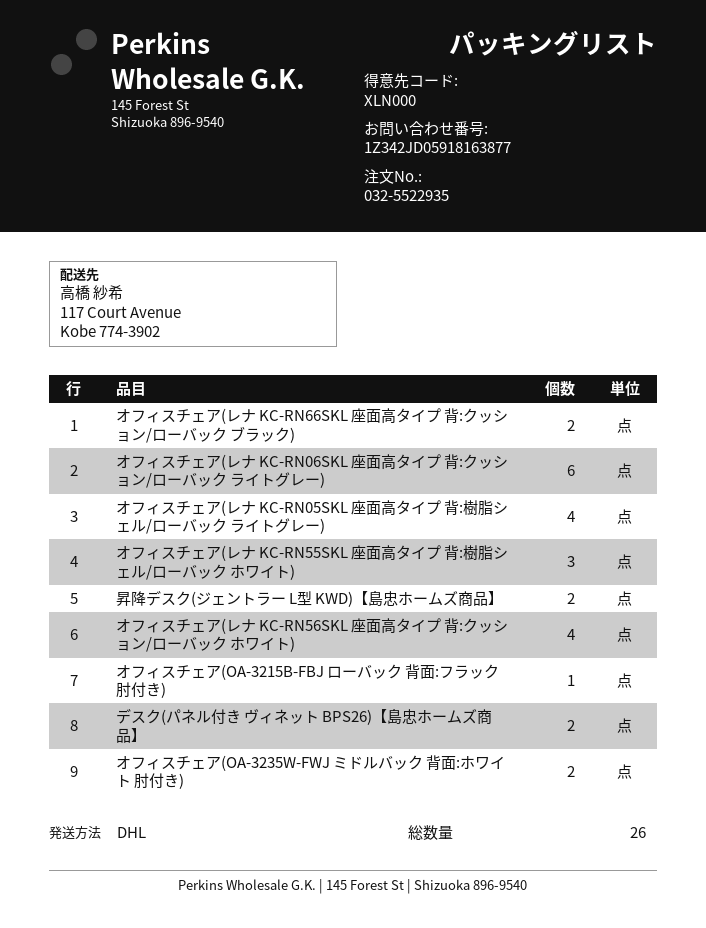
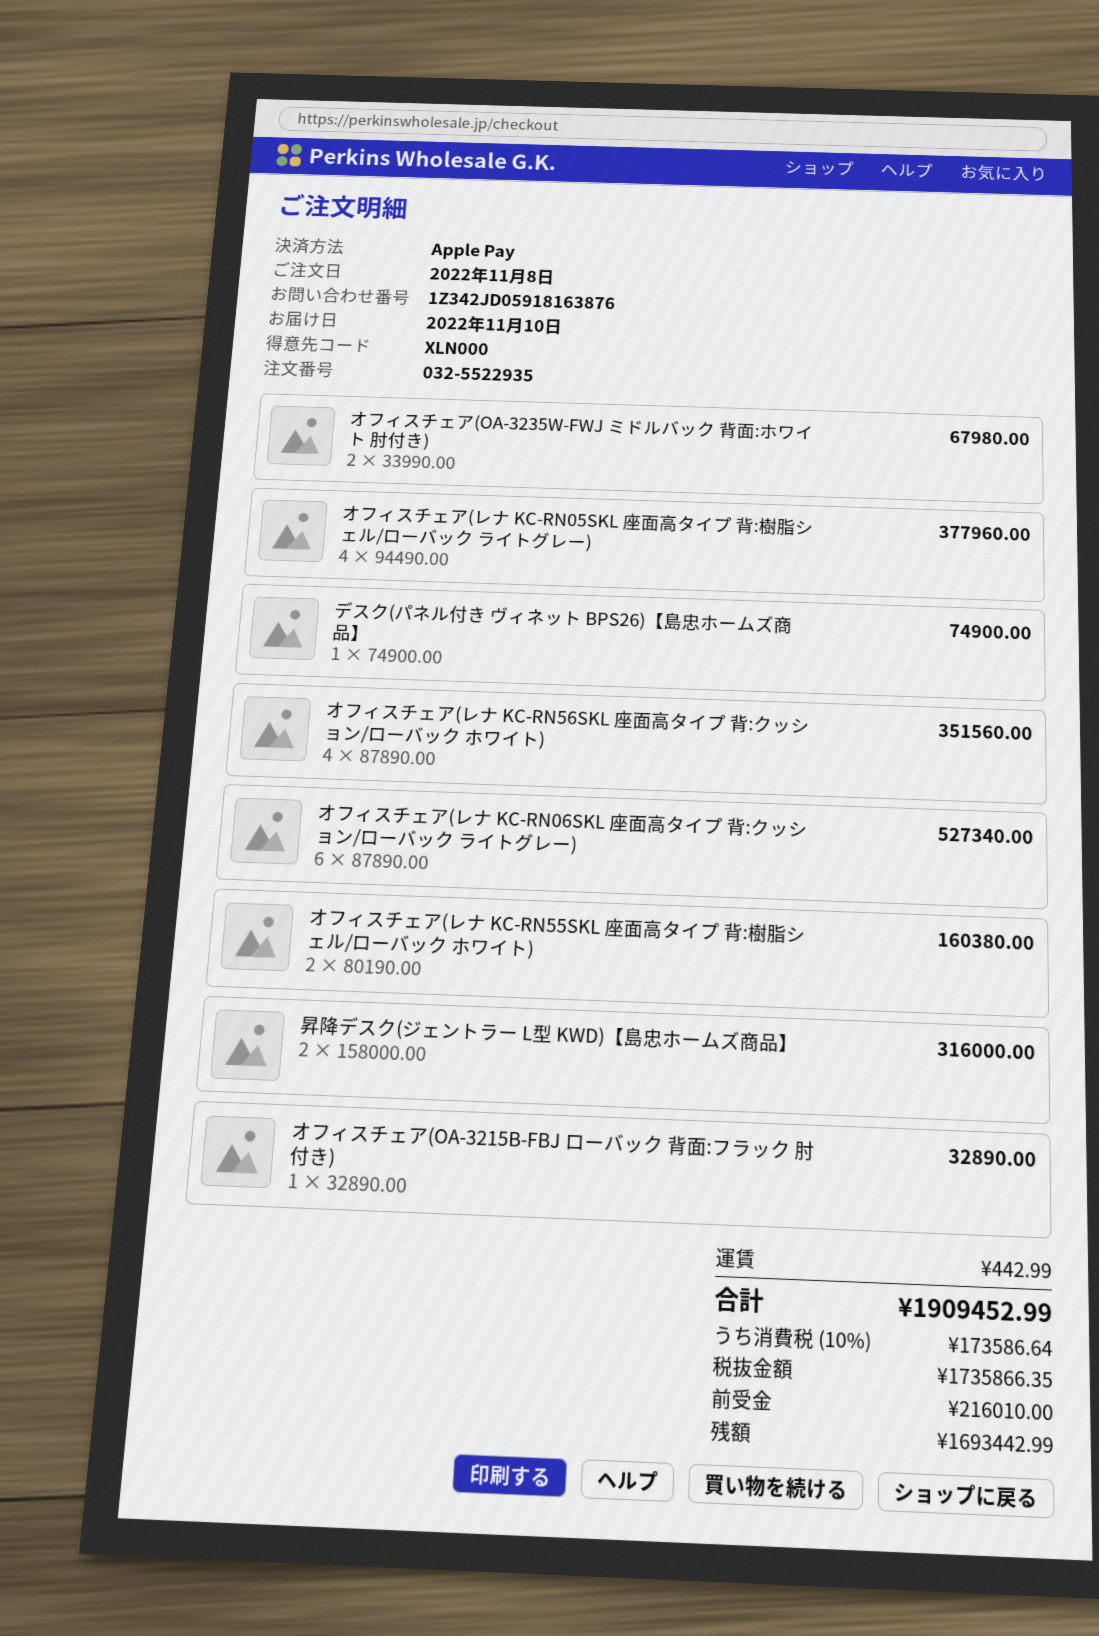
tracking number: 1Z342JD05918163877 -> 1Z342JD05918163876
オフィスチェア(レナ KC-RN66SKL 座面高タイプ 背:クッション/ローバック ブラック): 2 -> none
オフィスチェア(レナ KC-RN55SKL 座面高タイプ 背:樹脂シェル/ローバック ホワイト): 3 -> 2
デスク(パネル付き ヴィネット BPS26)【島忠ホームズ商品】: 2 -> 1

